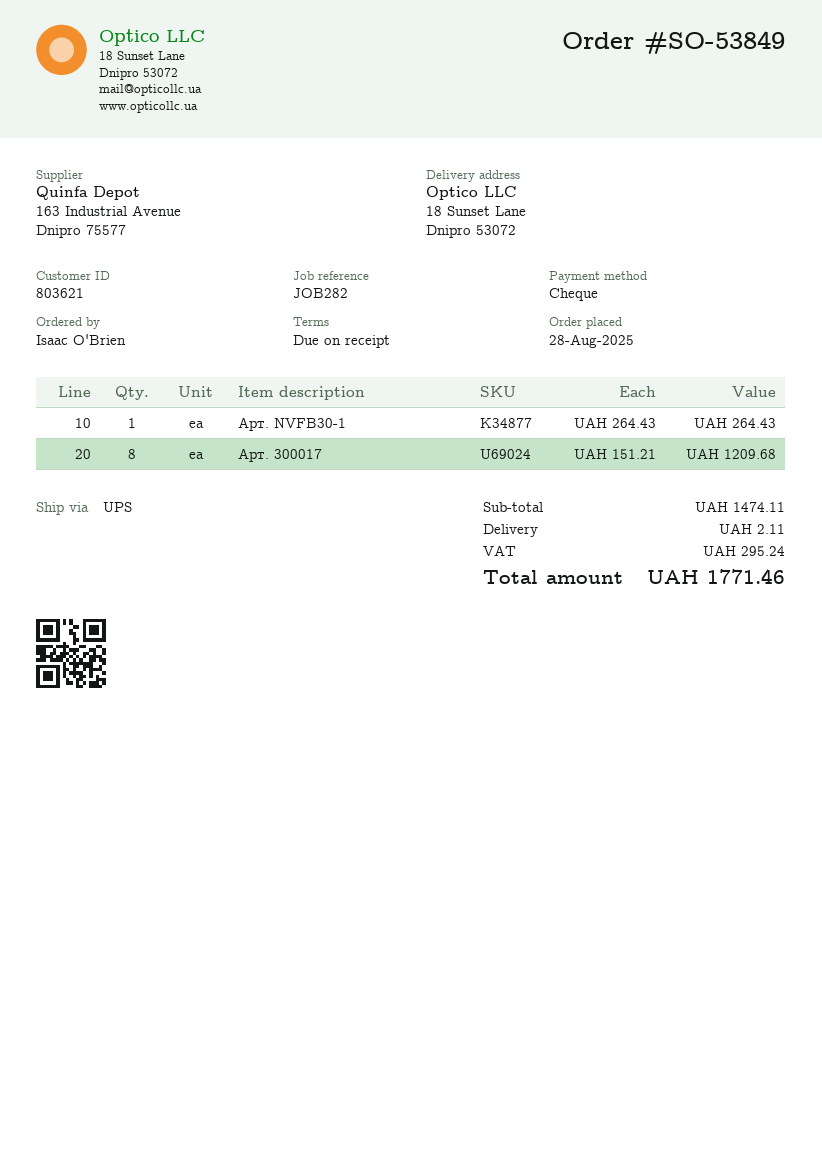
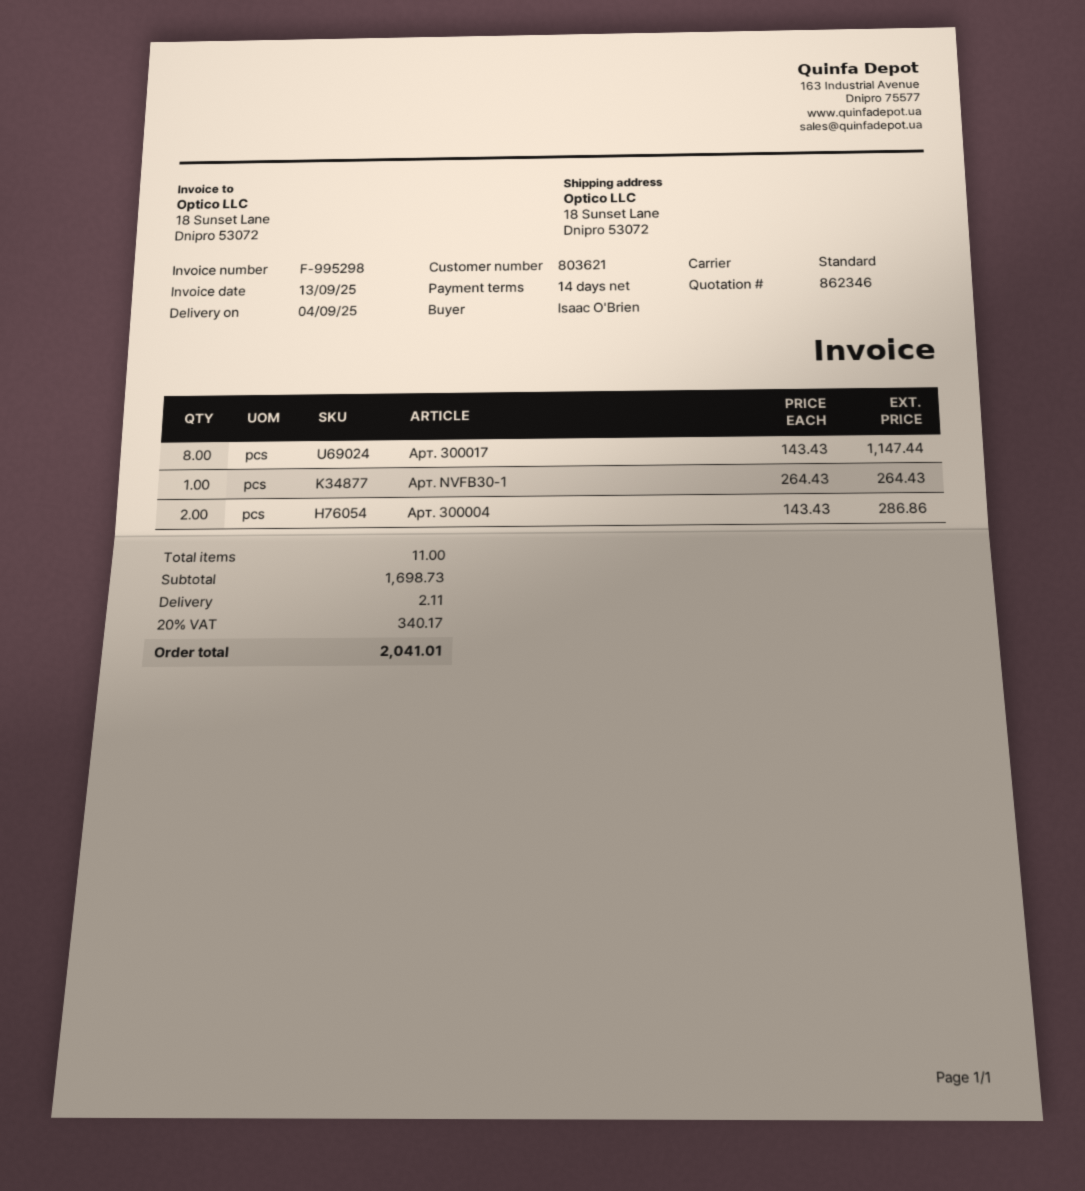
payment terms: on receipt -> 14 days
shipping method: UPS -> standard
Арт. 300017: 8 x 151.21 = 1209.68 -> 8 x 143.43 = 1147.44
Арт. 300004: none -> 2 x 143.43 = 286.86
subtotal: 1474.11 -> 1698.73
tax: 295.24 -> 340.17
total: 1771.46 -> 2041.01

